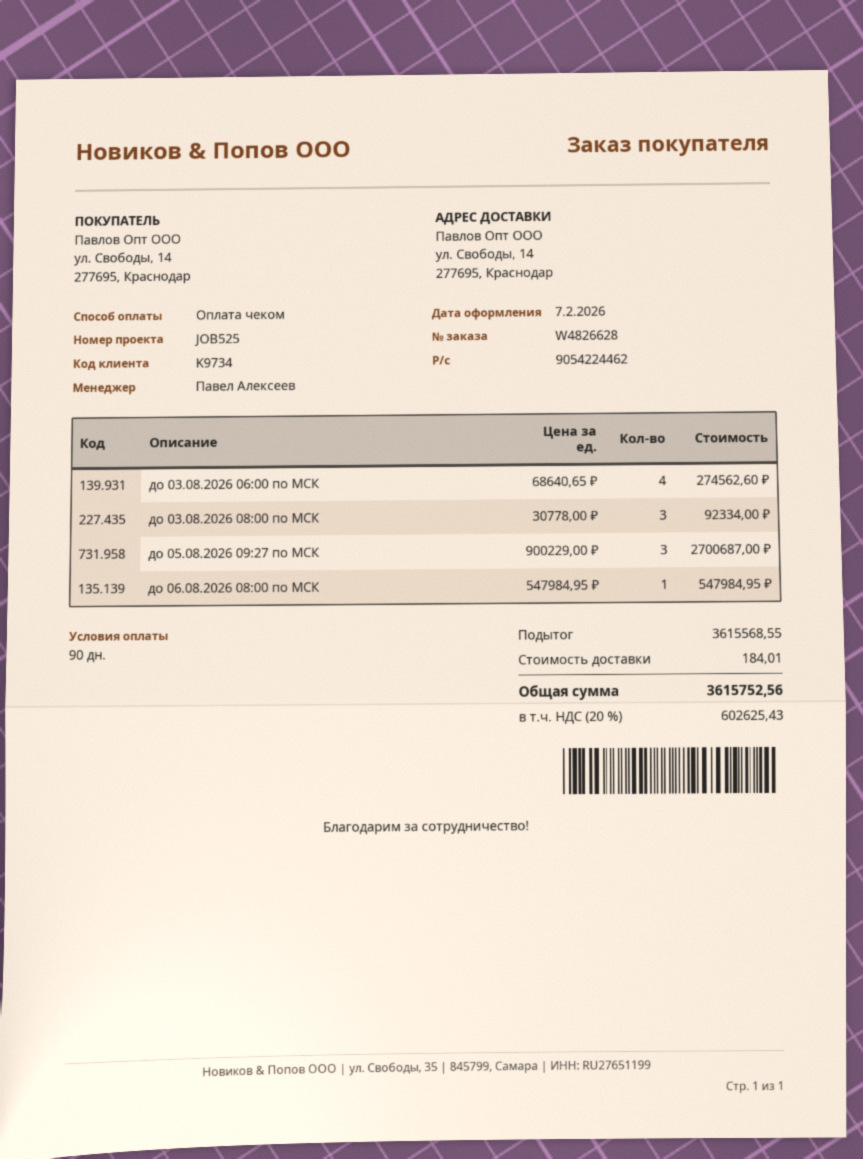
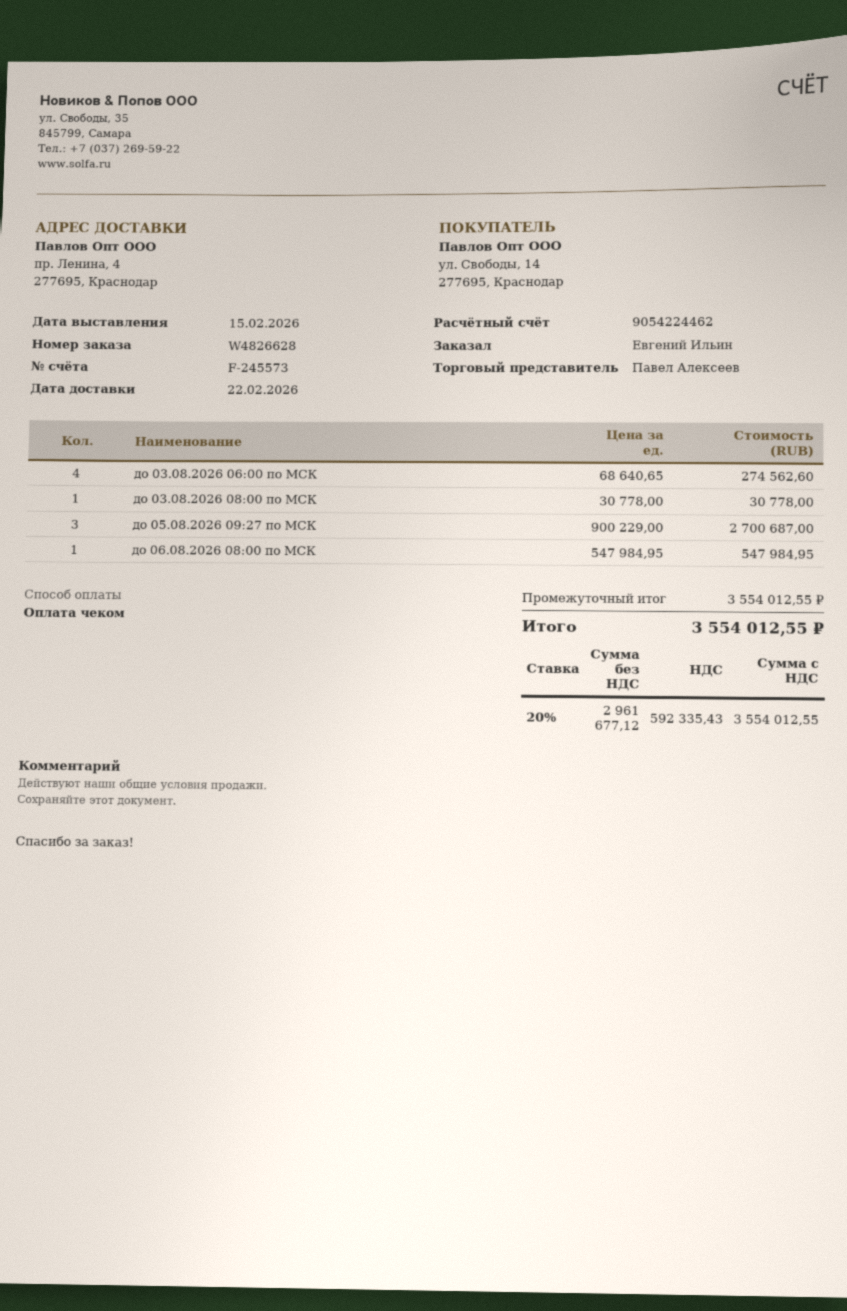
ship to: ул. Свободы, 14, 277695, Краснодар -> пр. Ленина, 4, 277695, Краснодар
до 03.08.2026 08:00 по МСК: 3 x 30778.00 = 92334.00 -> 1 x 30778.00 = 30778.00
subtotal: 3615568.55 -> 3554012.55
shipping: 184.01 -> none
tax: 20% = 602625.43 -> 20% = 592335.43
total: 3615752.56 -> 3554012.55

